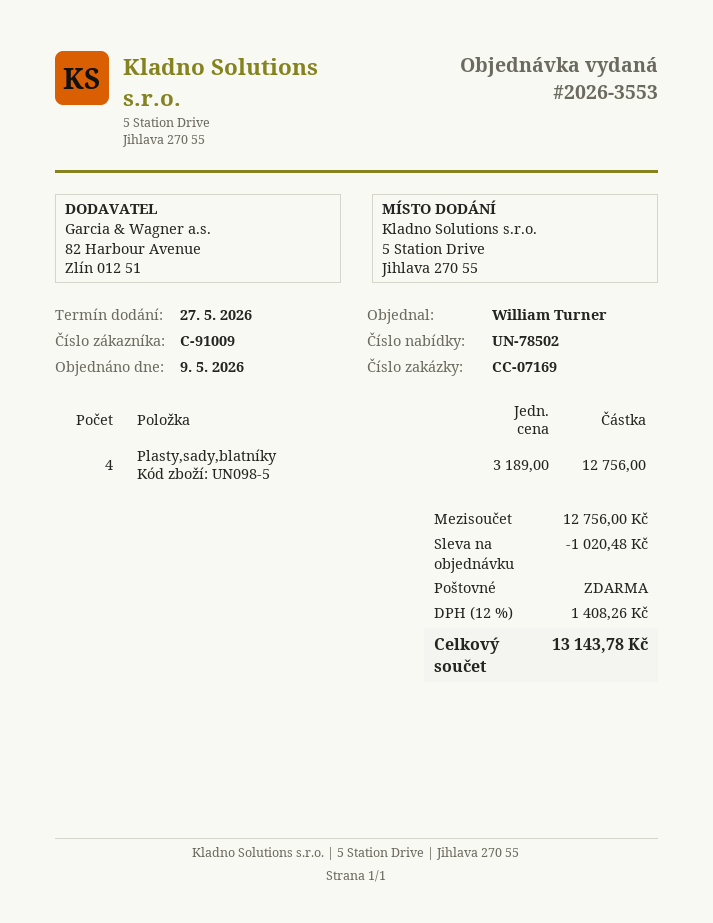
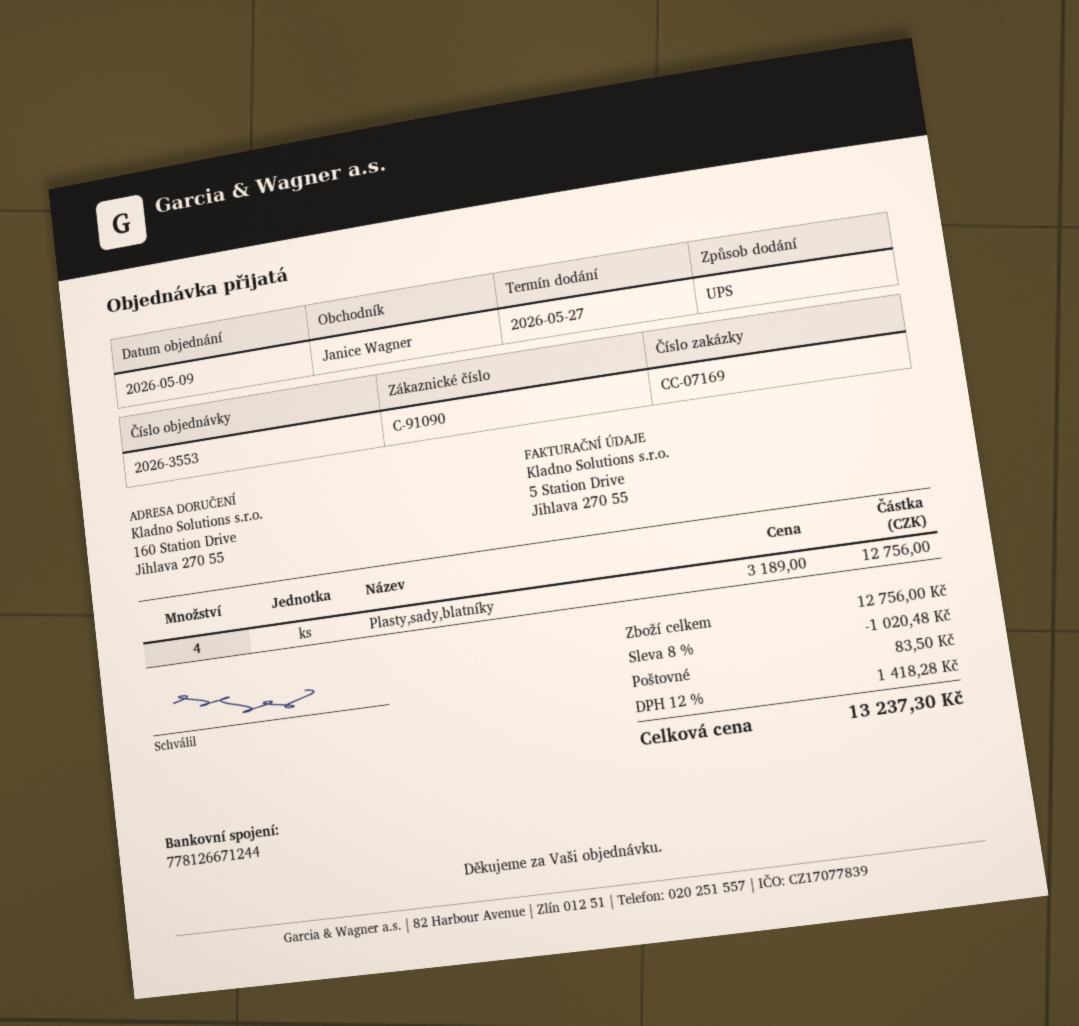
customer number: C-91009 -> C-91090
ship to: 5 Station Drive, Jihlava 270 55 -> 160 Station Drive, Jihlava 270 55
shipping: 0.00 -> 83.50
tax: 12% = 1408.26 -> 12% = 1418.28
total: 13143.78 -> 13237.30

